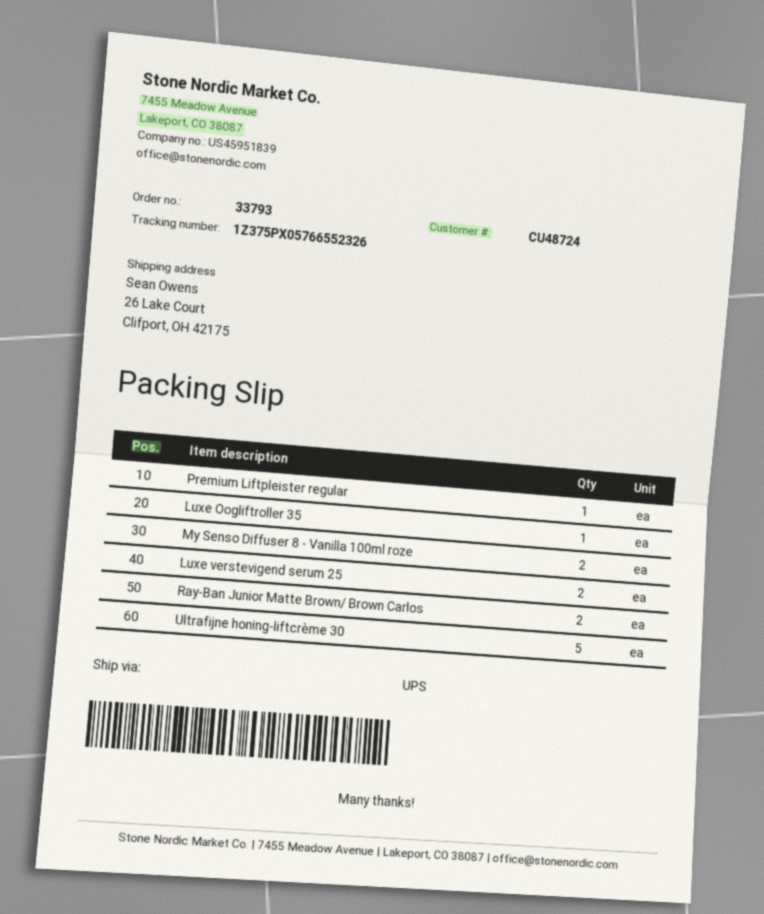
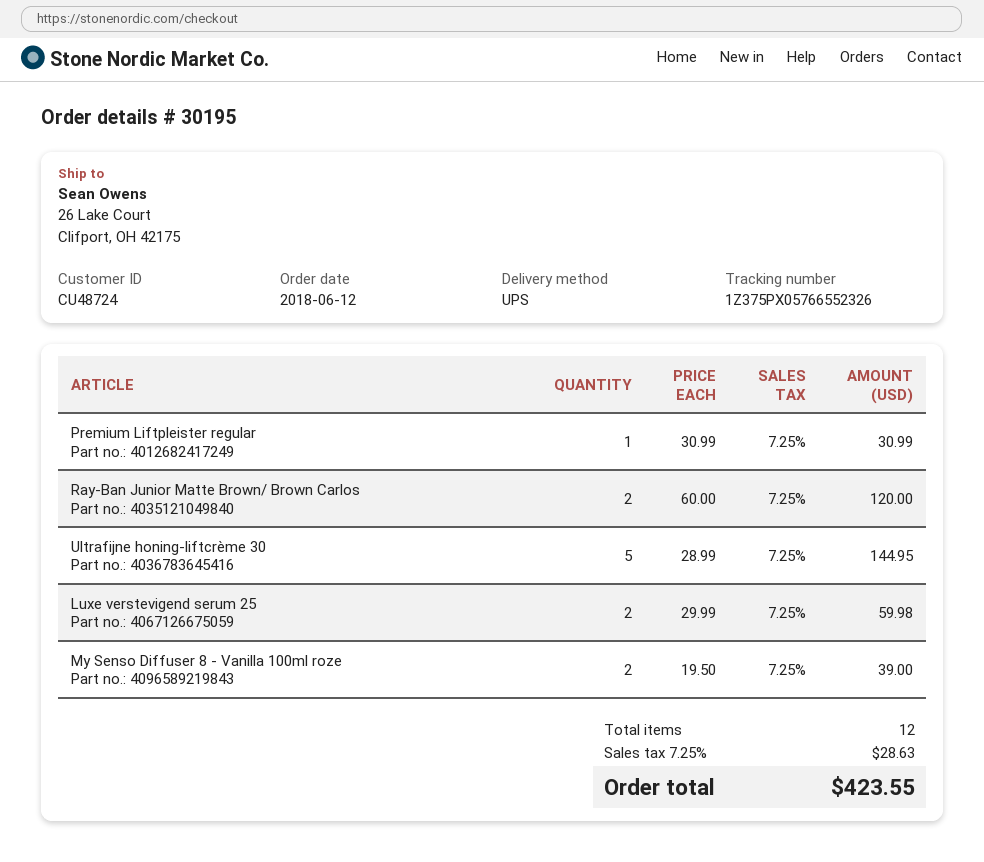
order number: 33793 -> 30195
Luxe Oogliftroller 35: 1 -> none

